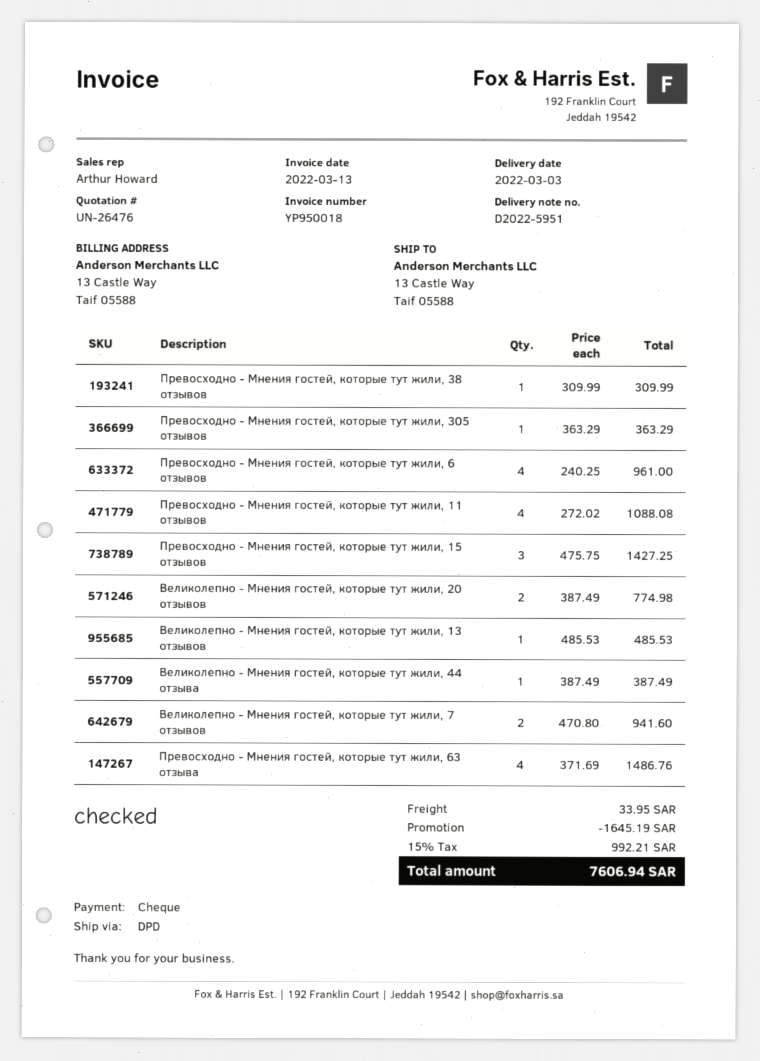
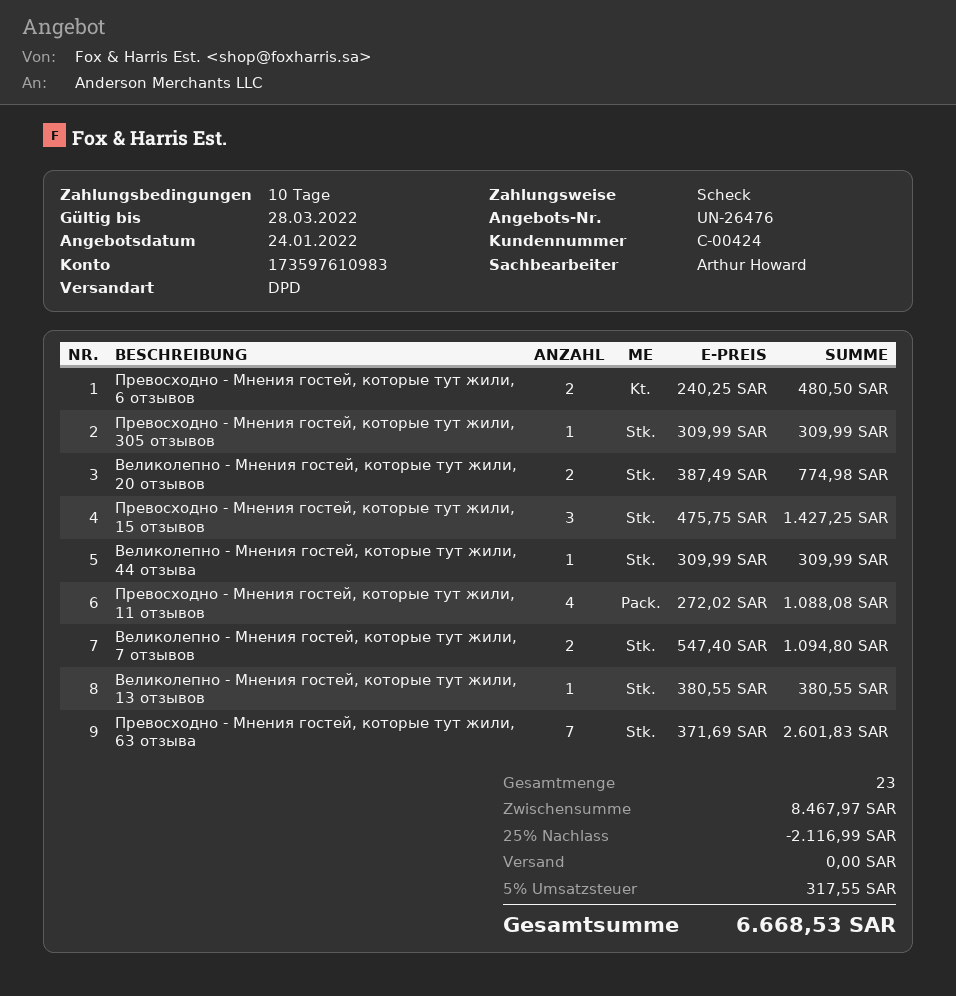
Превосходно - Мнения гостей, которые тут жили, 38 отзывов: 1 x 309.99 = 309.99 -> none
Превосходно - Мнения гостей, которые тут жили, 305 отзывов: 1 x 363.29 = 363.29 -> 1 x 309.99 = 309.99
Превосходно - Мнения гостей, которые тут жили, 6 отзывов: 4 x 240.25 = 961.00 -> 2 x 240.25 = 480.50
Великолепно - Мнения гостей, которые тут жили, 13 отзывов: 1 x 485.53 = 485.53 -> 1 x 380.55 = 380.55
Великолепно - Мнения гостей, которые тут жили, 44 отзыва: 1 x 387.49 = 387.49 -> 1 x 309.99 = 309.99
Великолепно - Мнения гостей, которые тут жили, 7 отзывов: 2 x 470.80 = 941.60 -> 2 x 547.40 = 1094.80
Превосходно - Мнения гостей, которые тут жили, 63 отзыва: 4 x 371.69 = 1486.76 -> 7 x 371.69 = 2601.83
discount: 1645.19 -> 2116.99
shipping: 33.95 -> 0.00
tax: 15% = 992.21 -> 5% = 317.55
total: 7606.94 -> 6668.53

